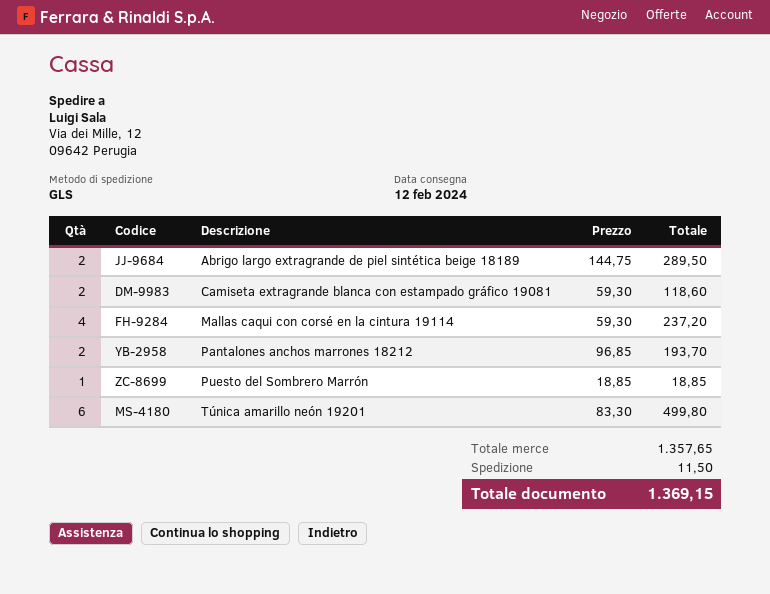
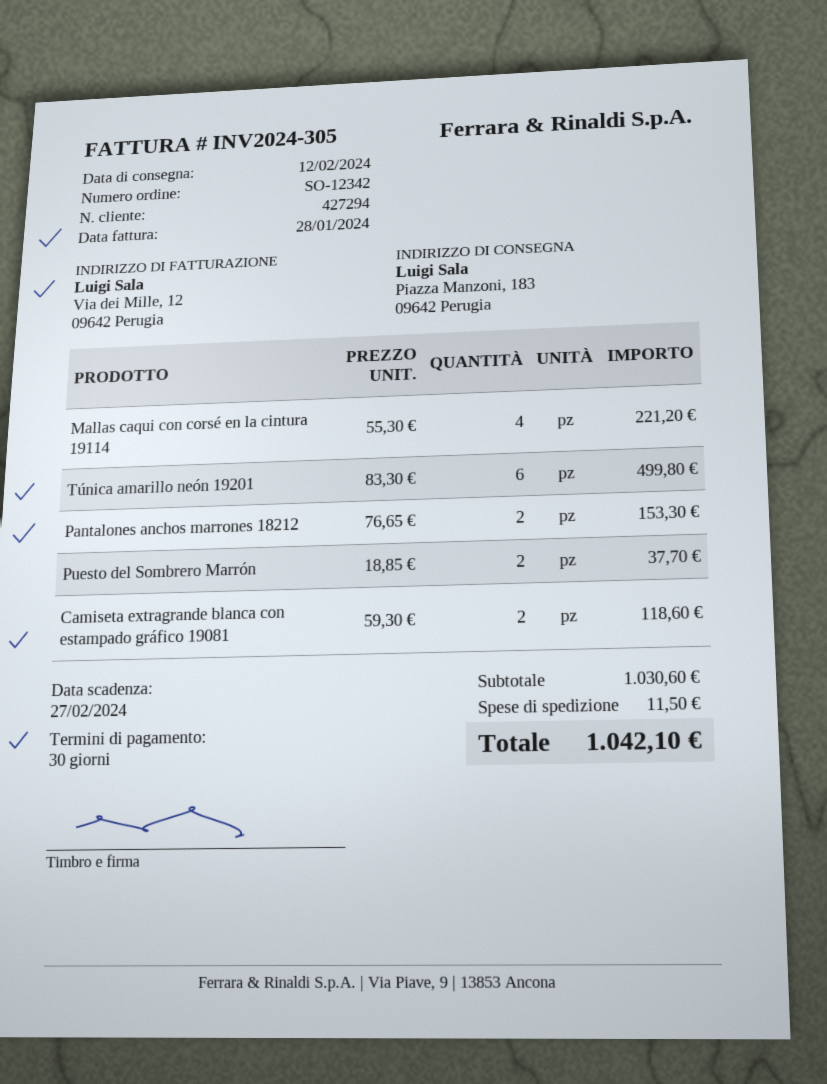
ship to: Via dei Mille, 12, 09642 Perugia -> Piazza Manzoni, 183, 09642 Perugia
Abrigo largo extragrande de piel sintética beige 18189: 2 x 144.75 = 289.50 -> none
Mallas caqui con corsé en la cintura 19114: 4 x 59.30 = 237.20 -> 4 x 55.30 = 221.20
Pantalones anchos marrones 18212: 2 x 96.85 = 193.70 -> 2 x 76.65 = 153.30
Puesto del Sombrero Marrón: 1 x 18.85 = 18.85 -> 2 x 18.85 = 37.70
subtotal: 1357.65 -> 1030.60
total: 1369.15 -> 1042.10

